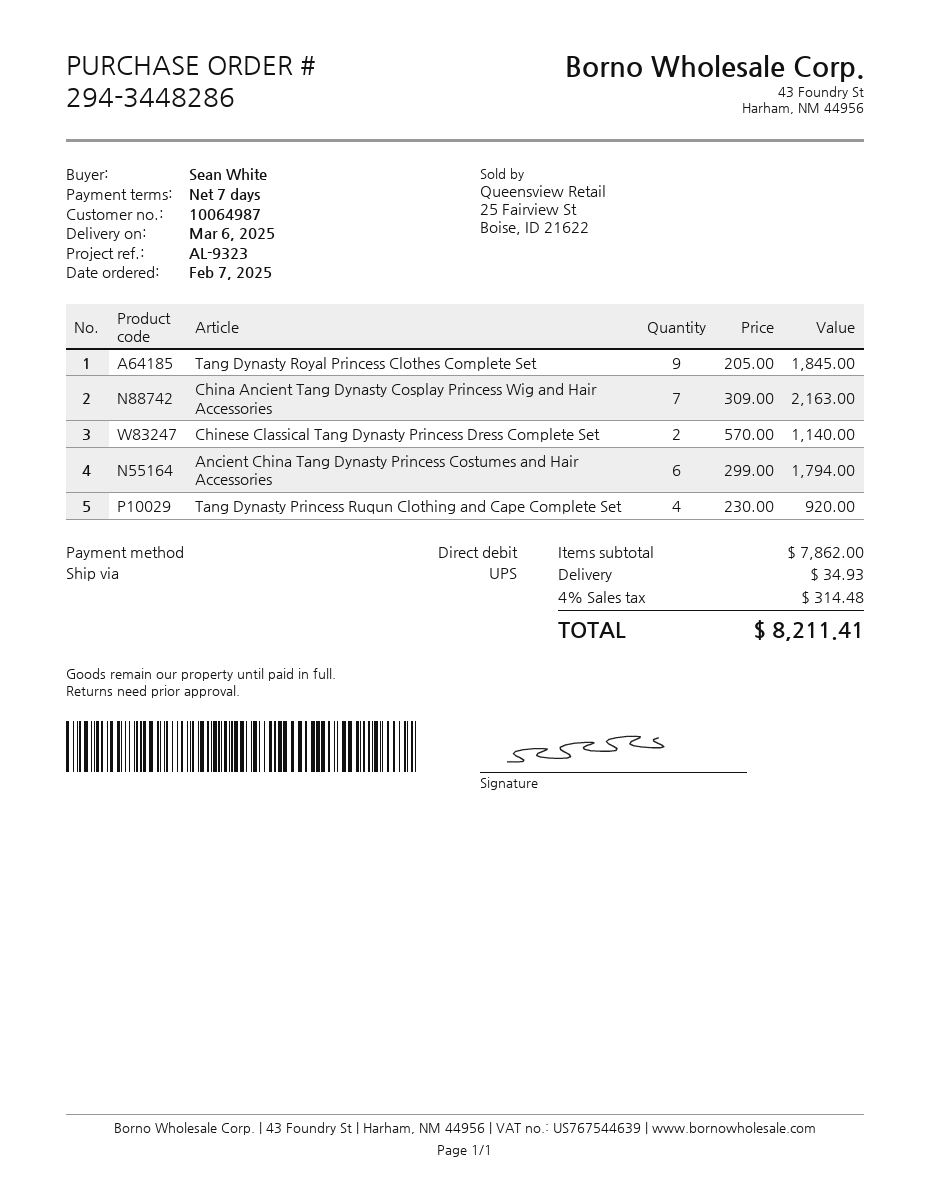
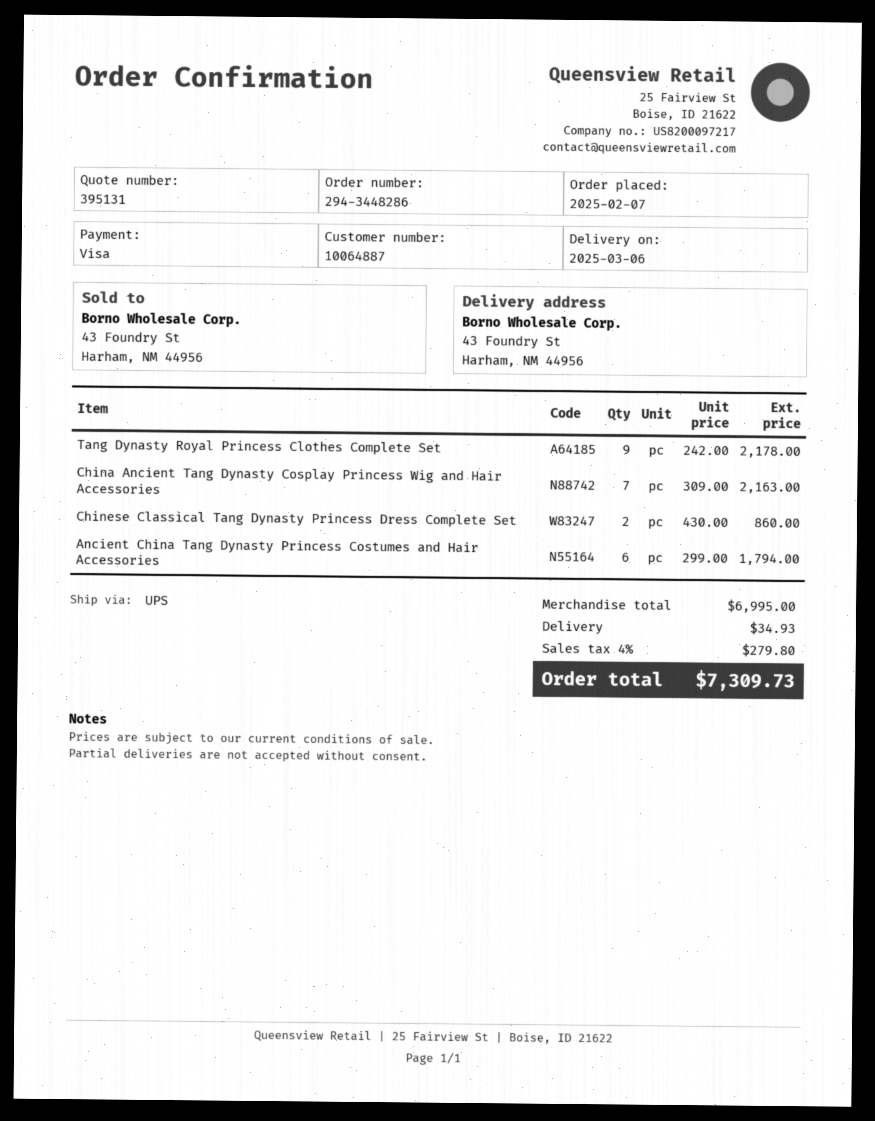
customer number: 10064987 -> 10064887
payment method: direct debit -> Visa
Tang Dynasty Royal Princess Clothes Complete Set: 9 x 205.00 = 1845.00 -> 9 x 242.00 = 2178.00
Chinese Classical Tang Dynasty Princess Dress Complete Set: 2 x 570.00 = 1140.00 -> 2 x 430.00 = 860.00
Tang Dynasty Princess Ruqun Clothing and Cape Complete Set: 4 x 230.00 = 920.00 -> none
subtotal: 7862.00 -> 6995.00
tax: 4% = 314.48 -> 4% = 279.80
total: 8211.41 -> 7309.73

